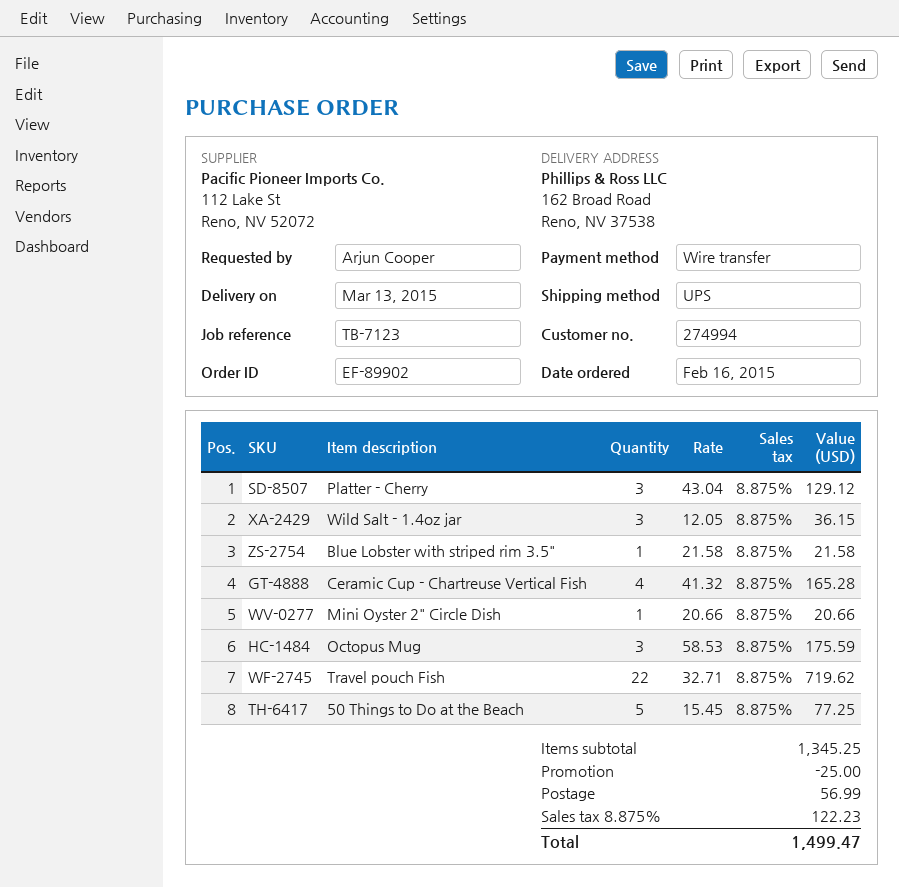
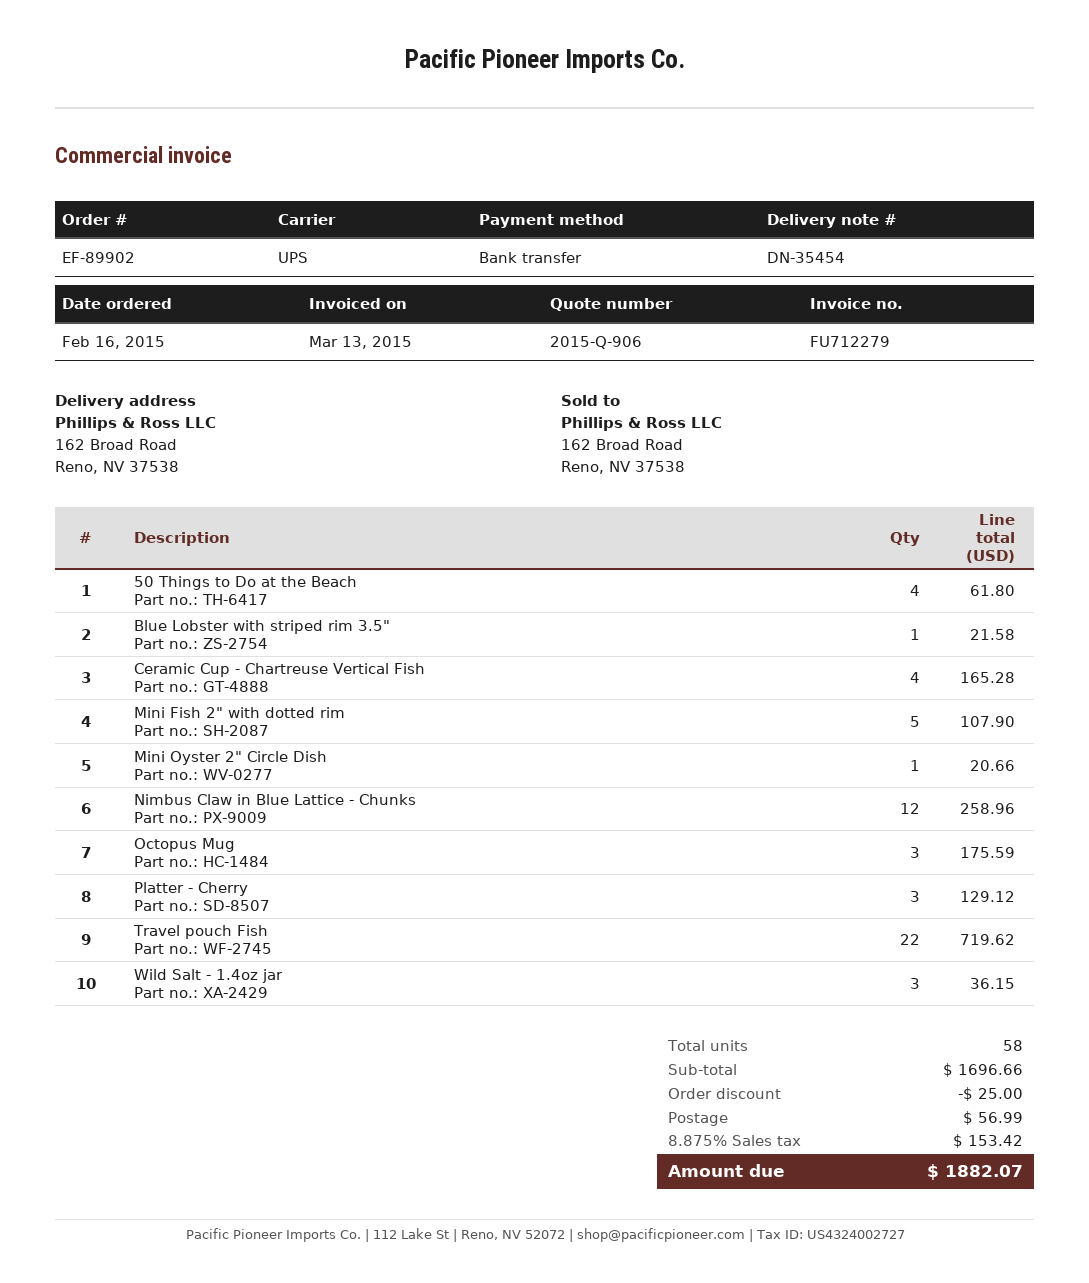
50 Things to Do at the Beach: 5 for 77.25 -> 4 for 61.80
Mini Fish 2" with dotted rim: none -> 5 for 107.90
Nimbus Claw in Blue Lattice - Chunks: none -> 12 for 258.96
subtotal: 1345.25 -> 1696.66
tax: 8.875% = 122.23 -> 8.875% = 153.42
total: 1499.47 -> 1882.07

